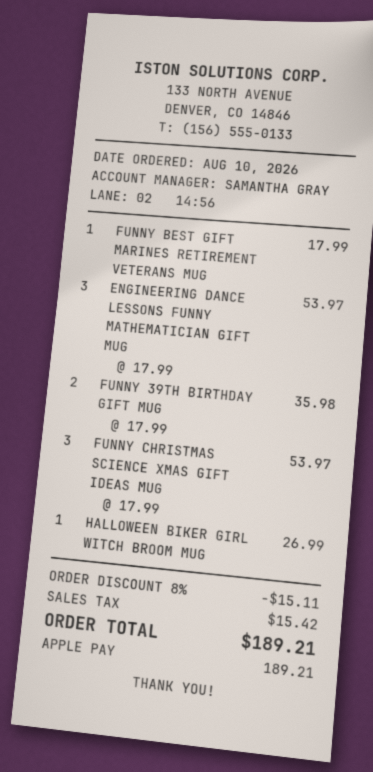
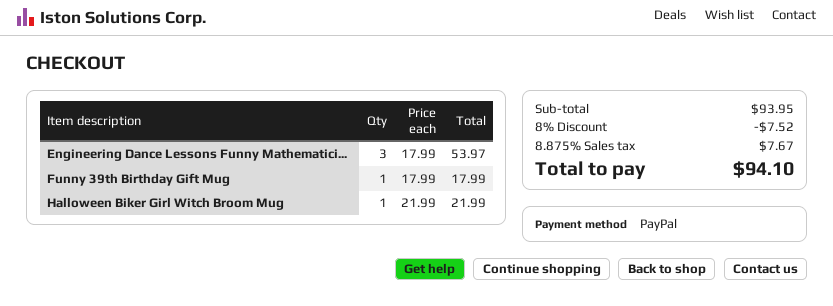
payment method: Apple Pay -> PayPal
FUNNY BEST GIFT MARINES RETIREMENT VETERANS MUG: 1 x 17.99 = 17.99 -> none
FUNNY 39TH BIRTHDAY GIFT MUG: 2 x 17.99 = 35.98 -> 1 x 17.99 = 17.99
FUNNY CHRISTMAS SCIENCE XMAS GIFT IDEAS MUG: 3 x 17.99 = 53.97 -> none
HALLOWEEN BIKER GIRL WITCH BROOM MUG: 1 x 26.99 = 26.99 -> 1 x 21.99 = 21.99
discount: 8% = 15.11 -> 8% = 7.52
tax: 15.42 -> 7.67
total: 189.21 -> 94.10

